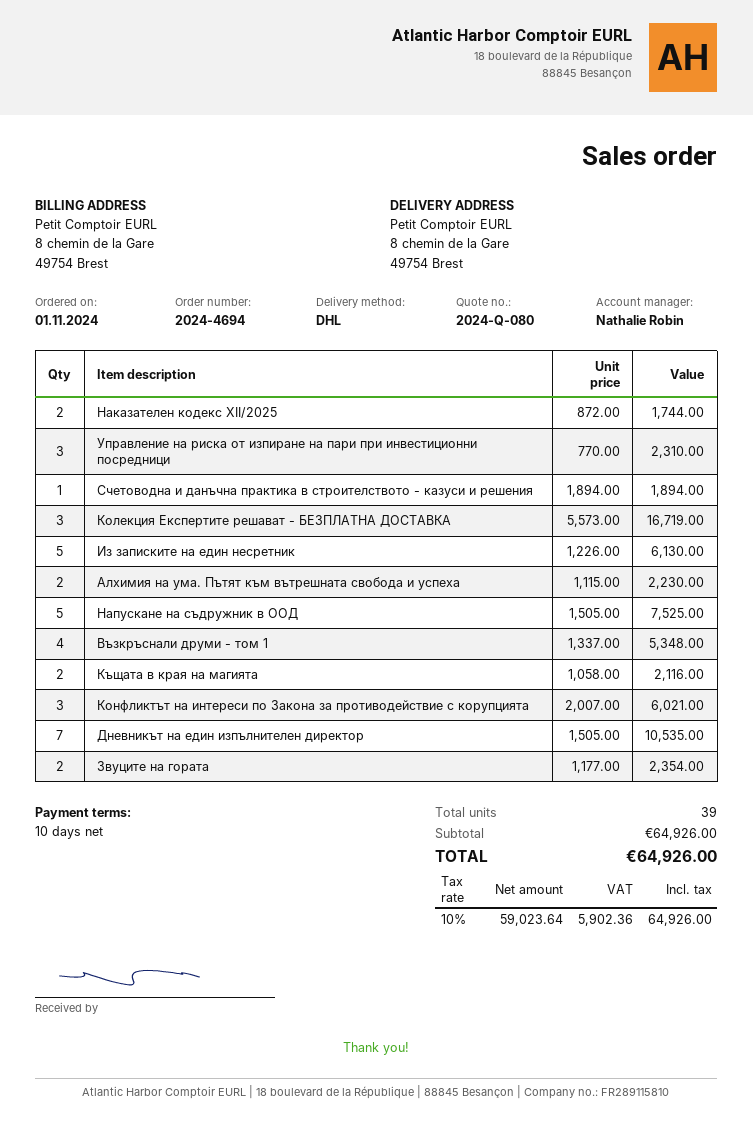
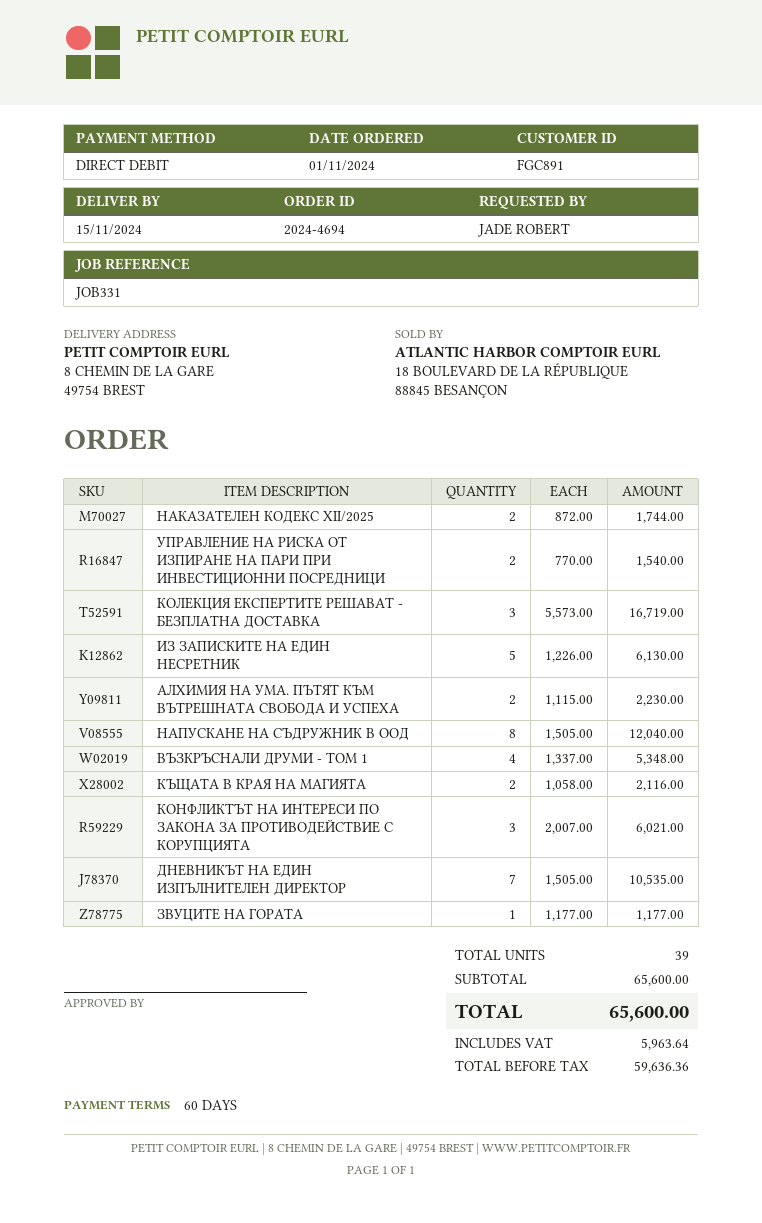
payment terms: 10 days -> 60 days
Управление на риска от изпиране на пари при инвестиционни посредници: 3 x 770.00 = 2310.00 -> 2 x 770.00 = 1540.00
Счетоводна и данъчна практика в строителството - казуси и решения: 1 x 1894.00 = 1894.00 -> none
Напускане на съдружник в ООД: 5 x 1505.00 = 7525.00 -> 8 x 1505.00 = 12040.00
Звуците на гората: 2 x 1177.00 = 2354.00 -> 1 x 1177.00 = 1177.00
subtotal: 64926.00 -> 65600.00
net: 59023.64 -> 59636.36
tax: 5902.36 -> 5963.64
total: 64926.00 -> 65600.00

